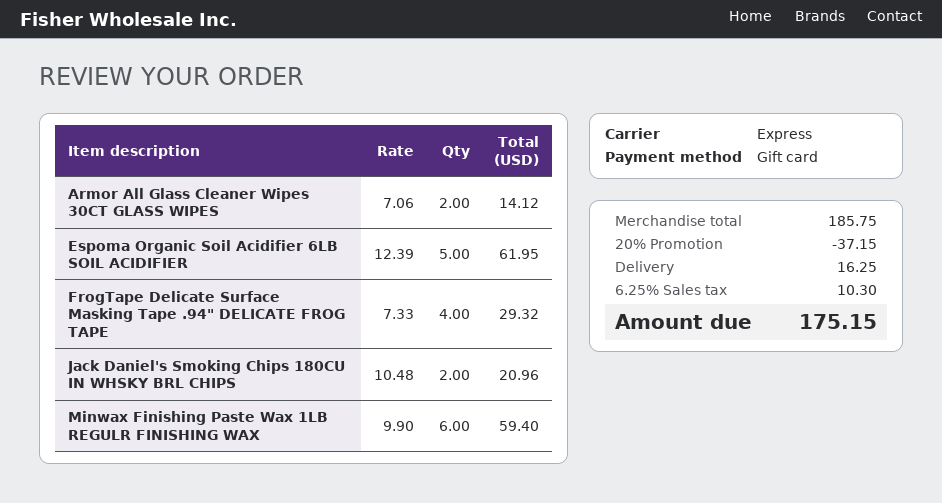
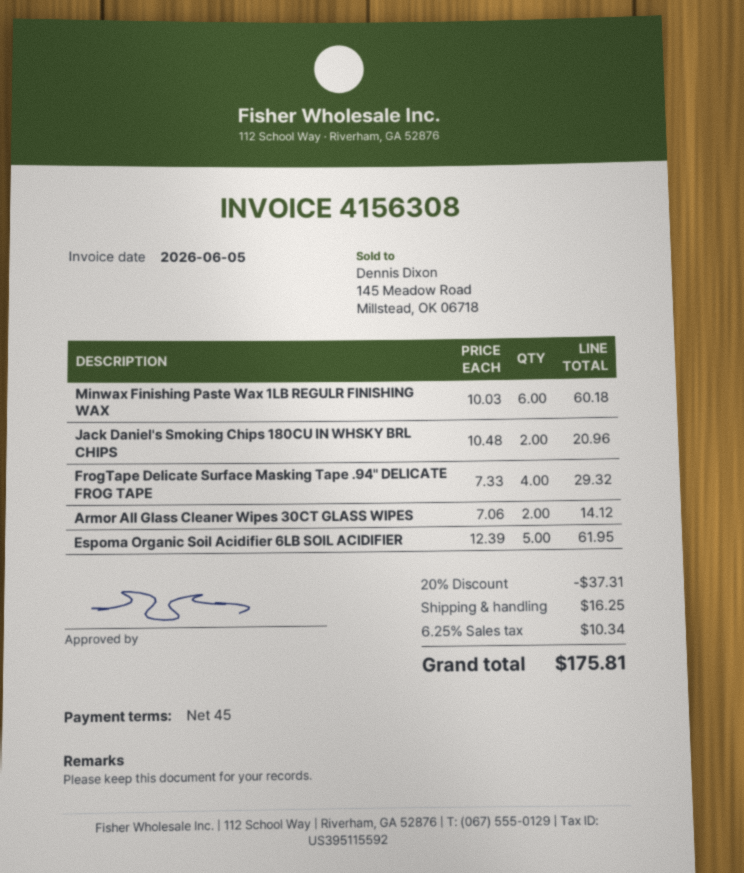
Minwax Finishing Paste Wax 1LB REGULR FINISHING WAX: 6 x 9.90 = 59.40 -> 6 x 10.03 = 60.18
discount: 20% = 37.15 -> 20% = 37.31
tax: 6.25% = 10.30 -> 6.25% = 10.34
total: 175.15 -> 175.81

